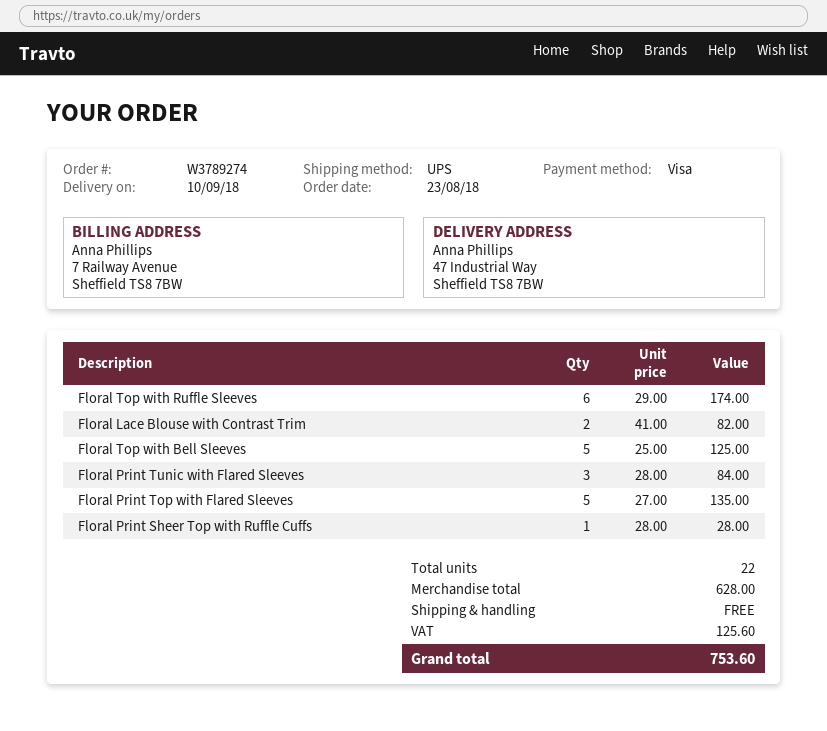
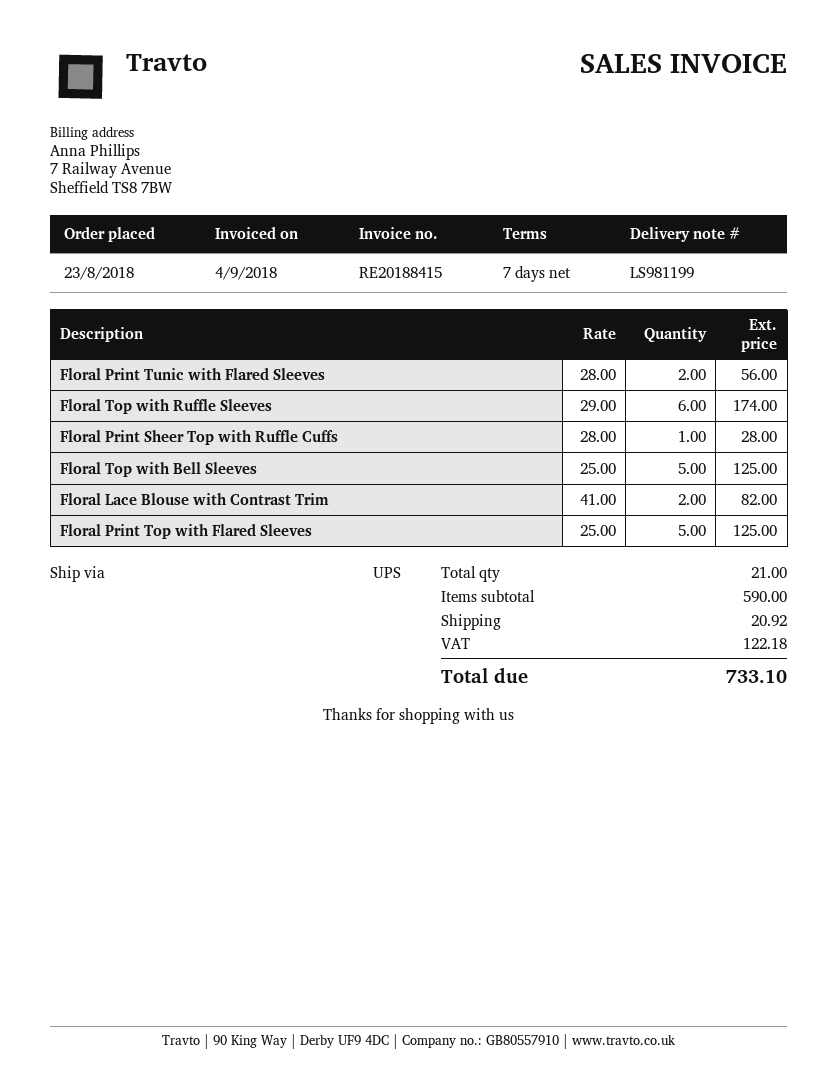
Floral Print Tunic with Flared Sleeves: 3 x 28.00 = 84.00 -> 2 x 28.00 = 56.00
Floral Print Top with Flared Sleeves: 5 x 27.00 = 135.00 -> 5 x 25.00 = 125.00
total quantity: 22 -> 21
subtotal: 628.00 -> 590.00
shipping: 0.00 -> 20.92
tax: 125.60 -> 122.18
total: 753.60 -> 733.10

